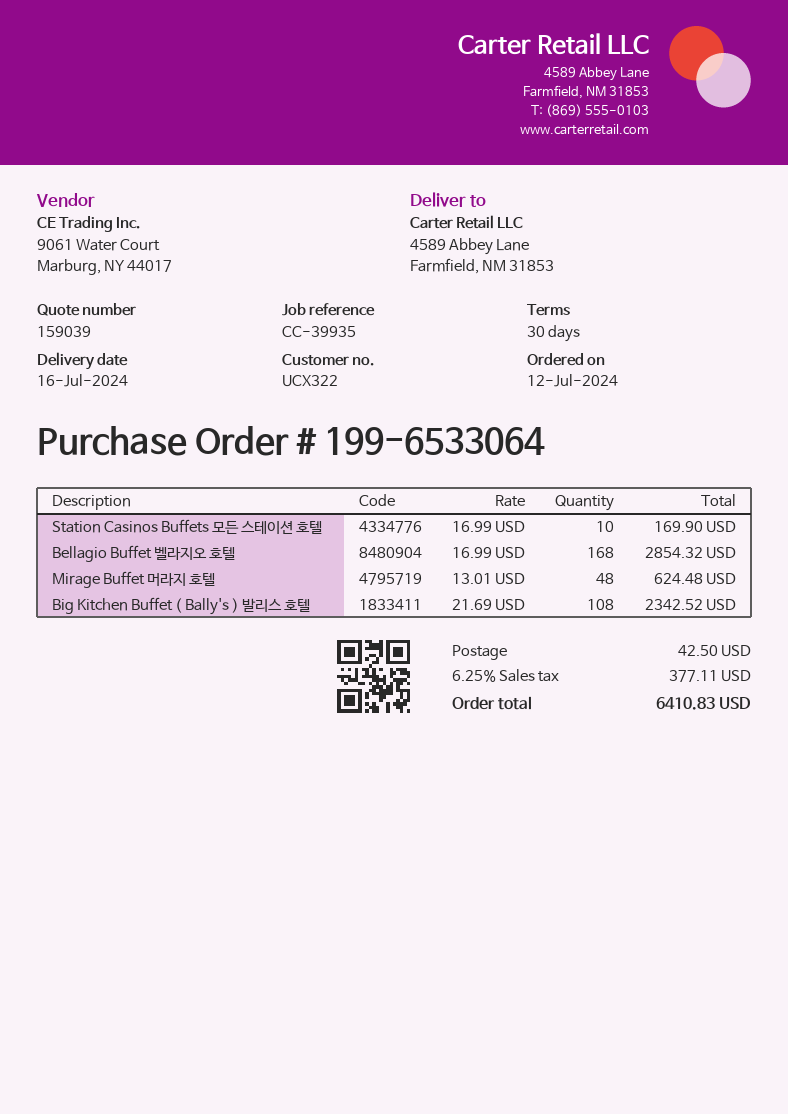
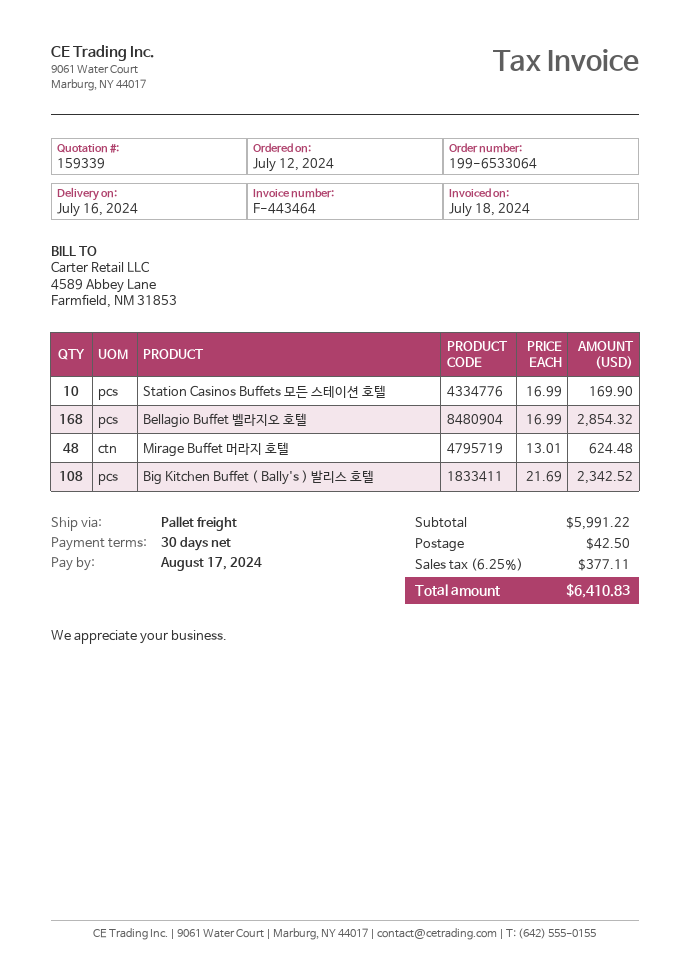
quote number: 159039 -> 159339

